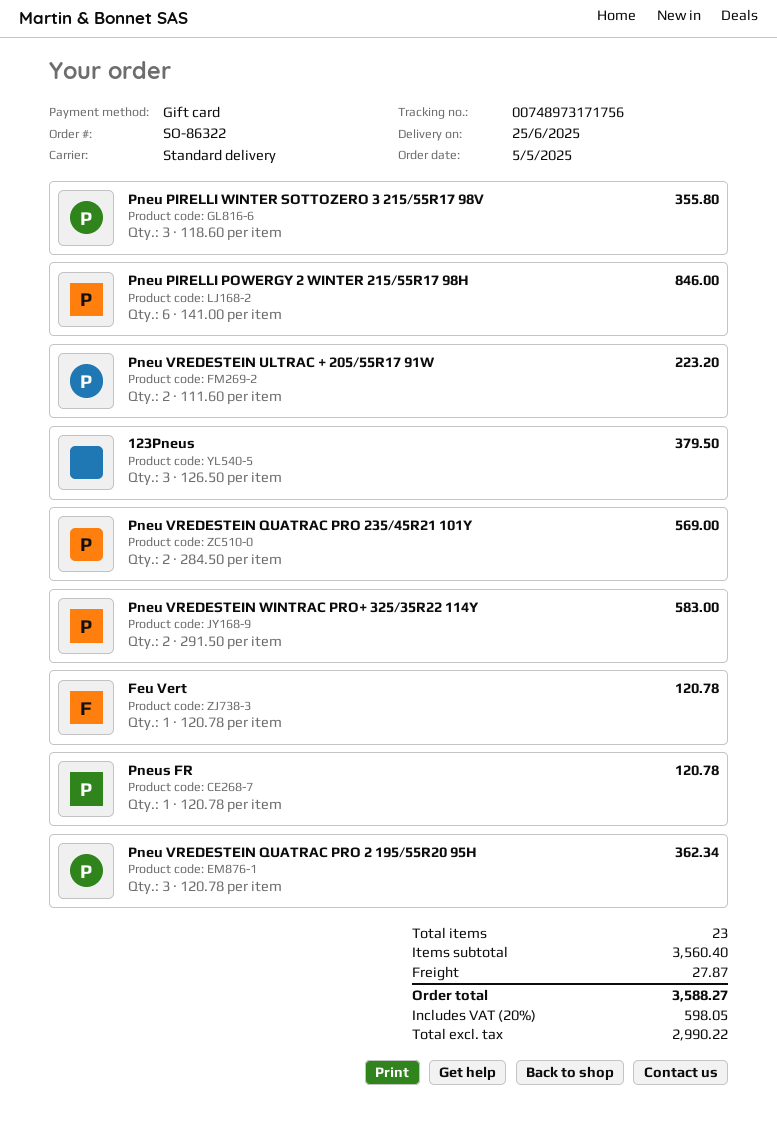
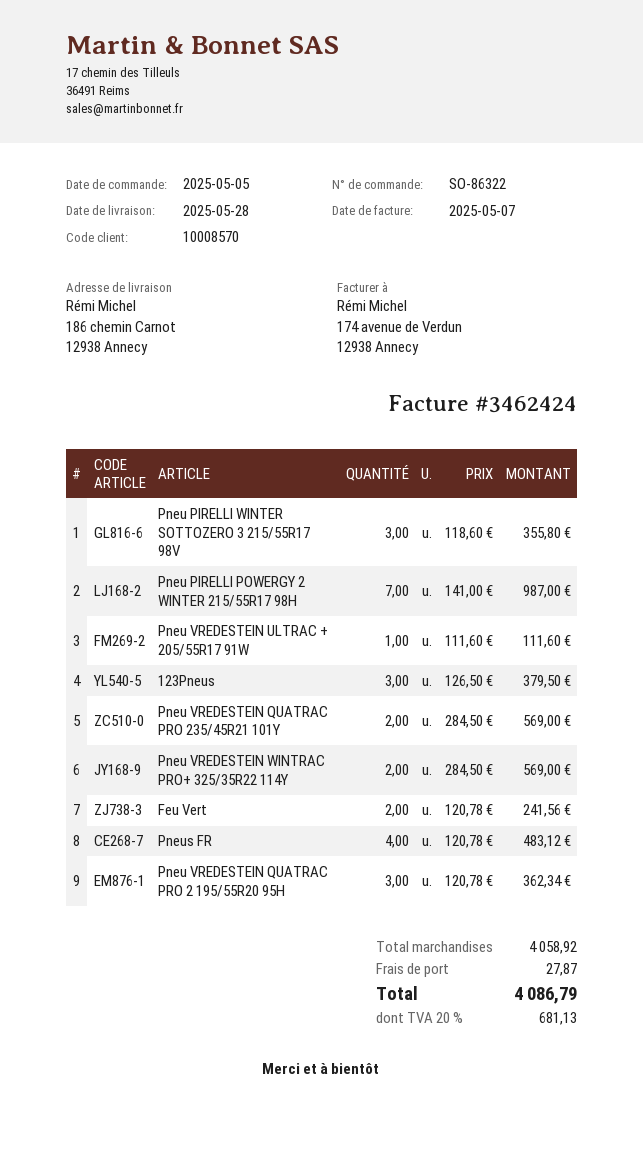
delivery date: 2025-06-25 -> 2025-05-28
Pneu PIRELLI POWERGY 2 WINTER 215/55R17 98H: 6 x 141.00 = 846.00 -> 7 x 141.00 = 987.00
Pneu VREDESTEIN ULTRAC + 205/55R17 91W: 2 x 111.60 = 223.20 -> 1 x 111.60 = 111.60
Pneu VREDESTEIN WINTRAC PRO+ 325/35R22 114Y: 2 x 291.50 = 583.00 -> 2 x 284.50 = 569.00
Feu Vert: 1 x 120.78 = 120.78 -> 2 x 120.78 = 241.56
Pneus FR: 1 x 120.78 = 120.78 -> 4 x 120.78 = 483.12
subtotal: 3560.40 -> 4058.92
tax: 20% = 598.05 -> 20% = 681.13
total: 3588.27 -> 4086.79

